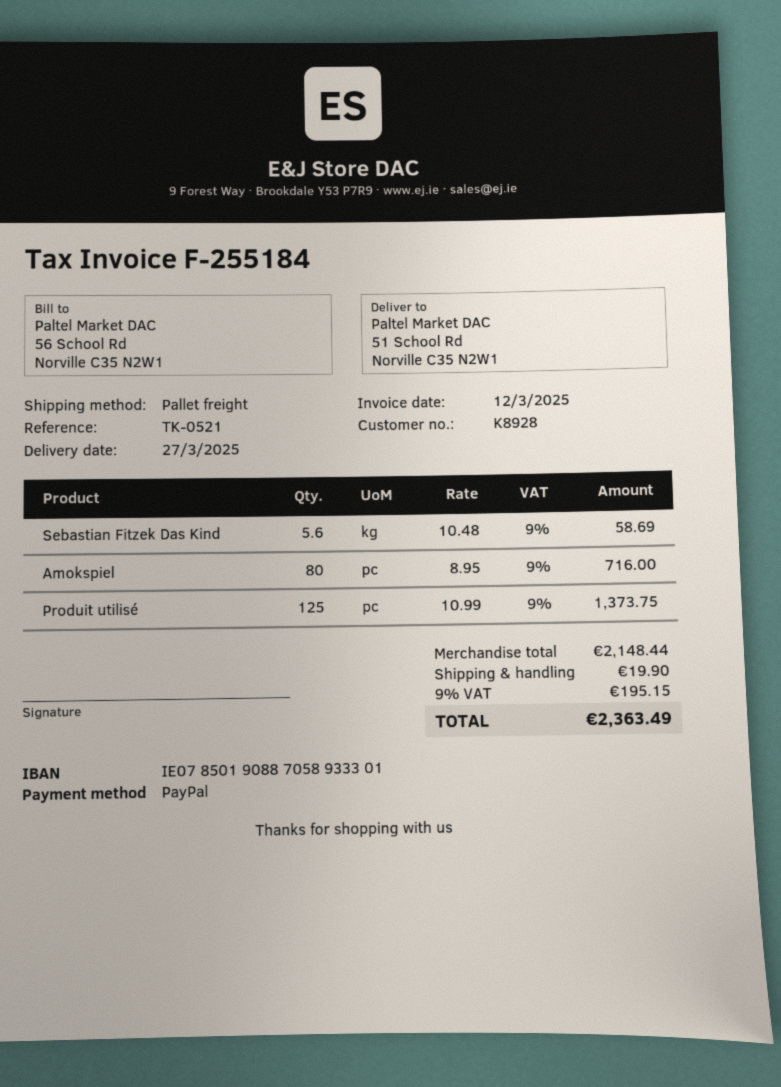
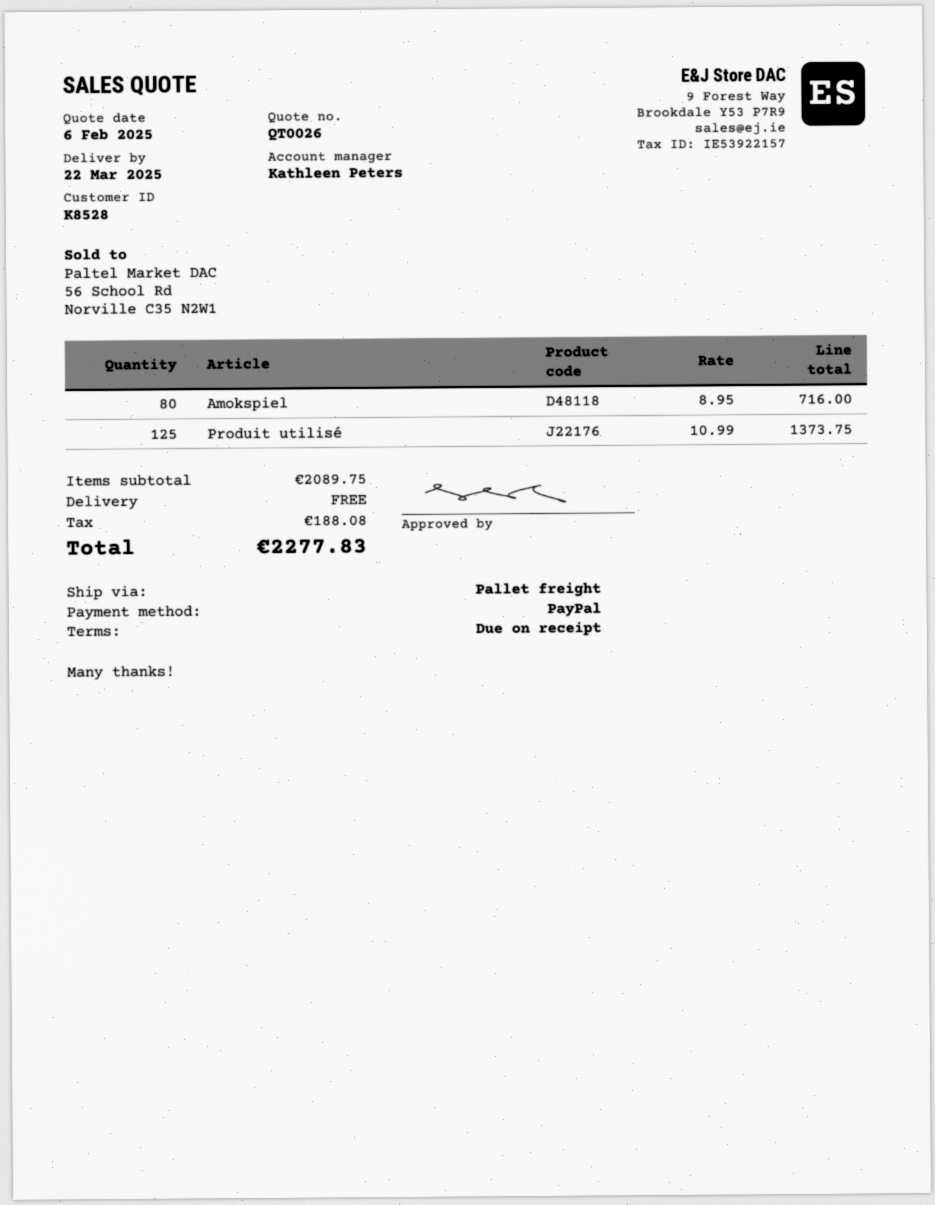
delivery date: 2025-03-27 -> 2025-03-22
customer number: K8928 -> K8528
Sebastian Fitzek Das Kind: 5.6 x 10.48 = 58.69 -> none
subtotal: 2148.44 -> 2089.75
shipping: 19.90 -> 0.00
tax: 195.15 -> 188.08
total: 2363.49 -> 2277.83

